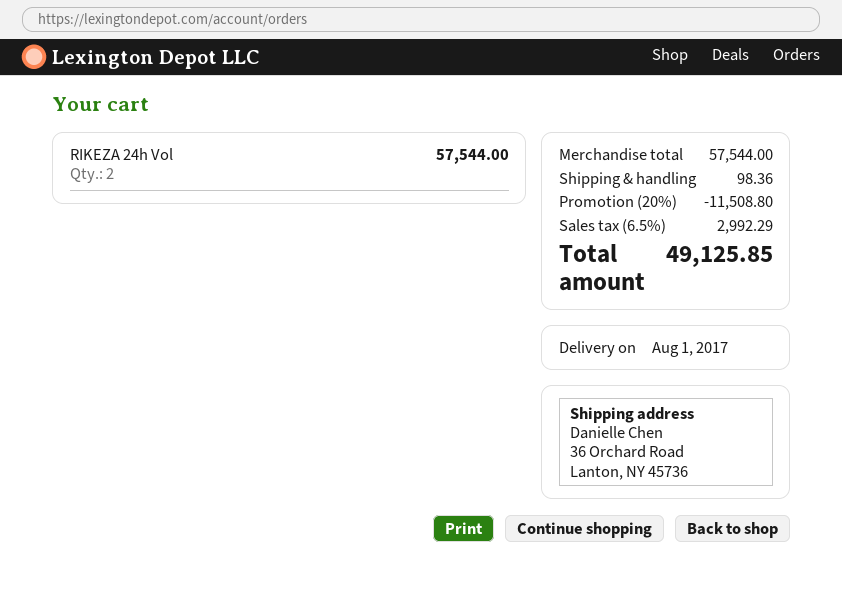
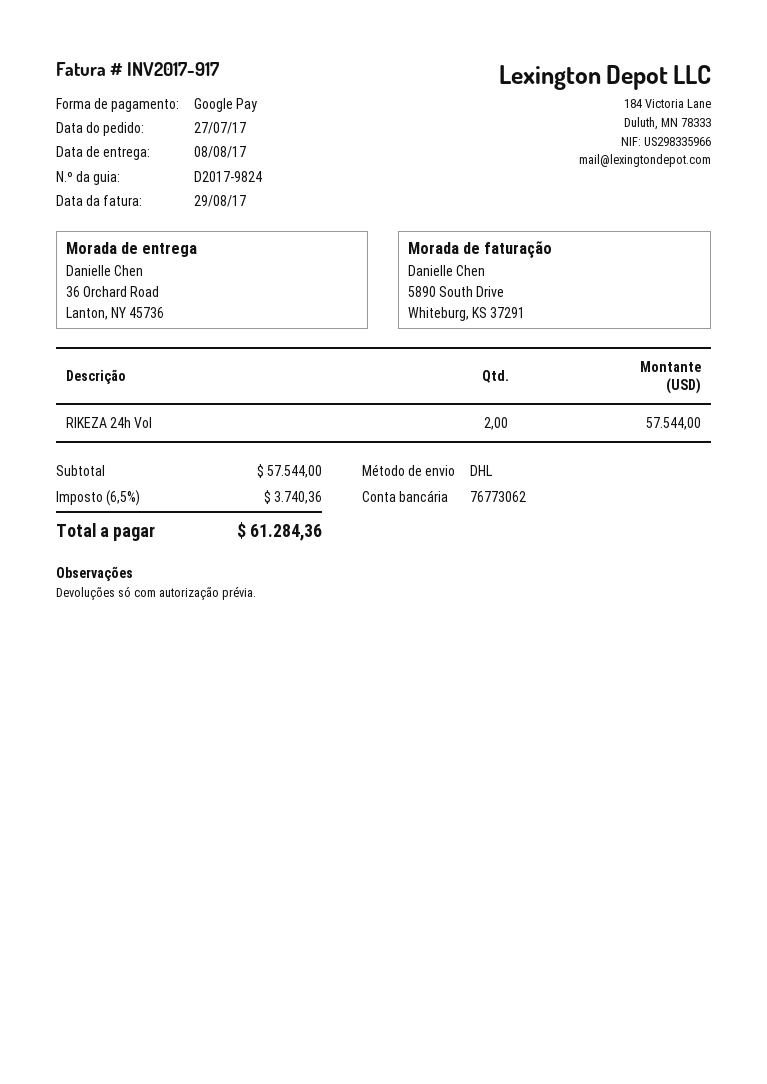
delivery date: 2017-08-01 -> 2017-08-08
discount: 20% = 11508.80 -> none
shipping: 98.36 -> none
tax: 6.5% = 2992.29 -> 6.5% = 3740.36
total: 49125.85 -> 61284.36

